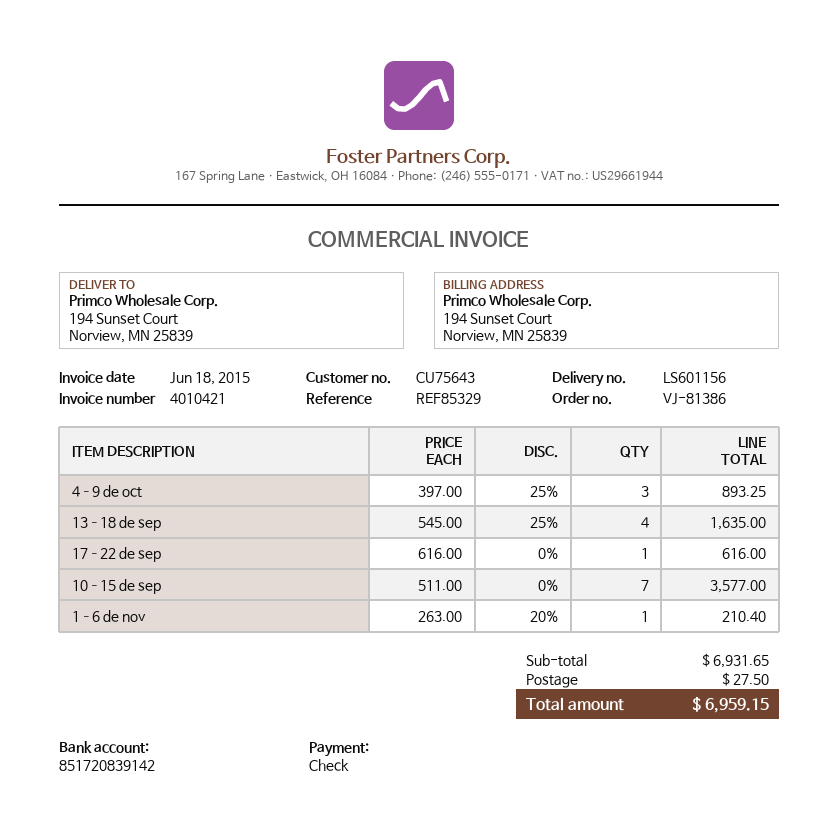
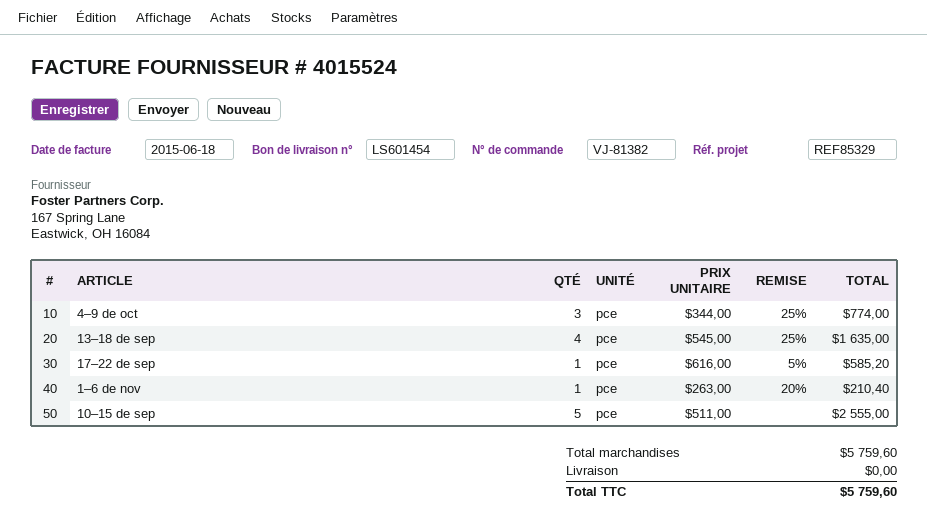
order number: VJ-81386 -> VJ-81382
delivery note number: LS601156 -> LS601454
invoice number: 4010421 -> 4015524
4–9 de oct: 3 x 397.00 - 25% = 893.25 -> 3 x 344.00 - 25% = 774.00
17–22 de sep: 1 x 616.00 = 616.00 -> 1 x 616.00 - 5% = 585.20
10–15 de sep: 7 x 511.00 = 3577.00 -> 5 x 511.00 = 2555.00
subtotal: 6931.65 -> 5759.60
shipping: 27.50 -> 0.00
total: 6959.15 -> 5759.60

